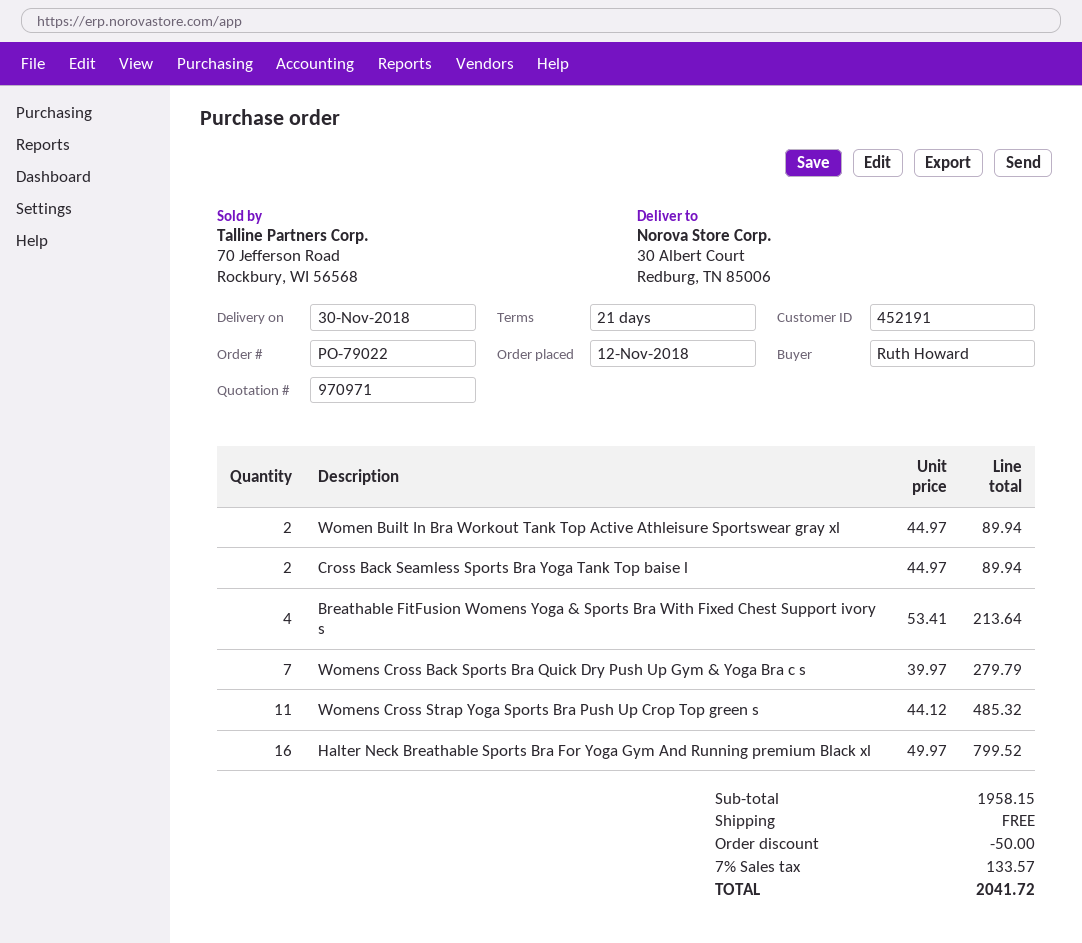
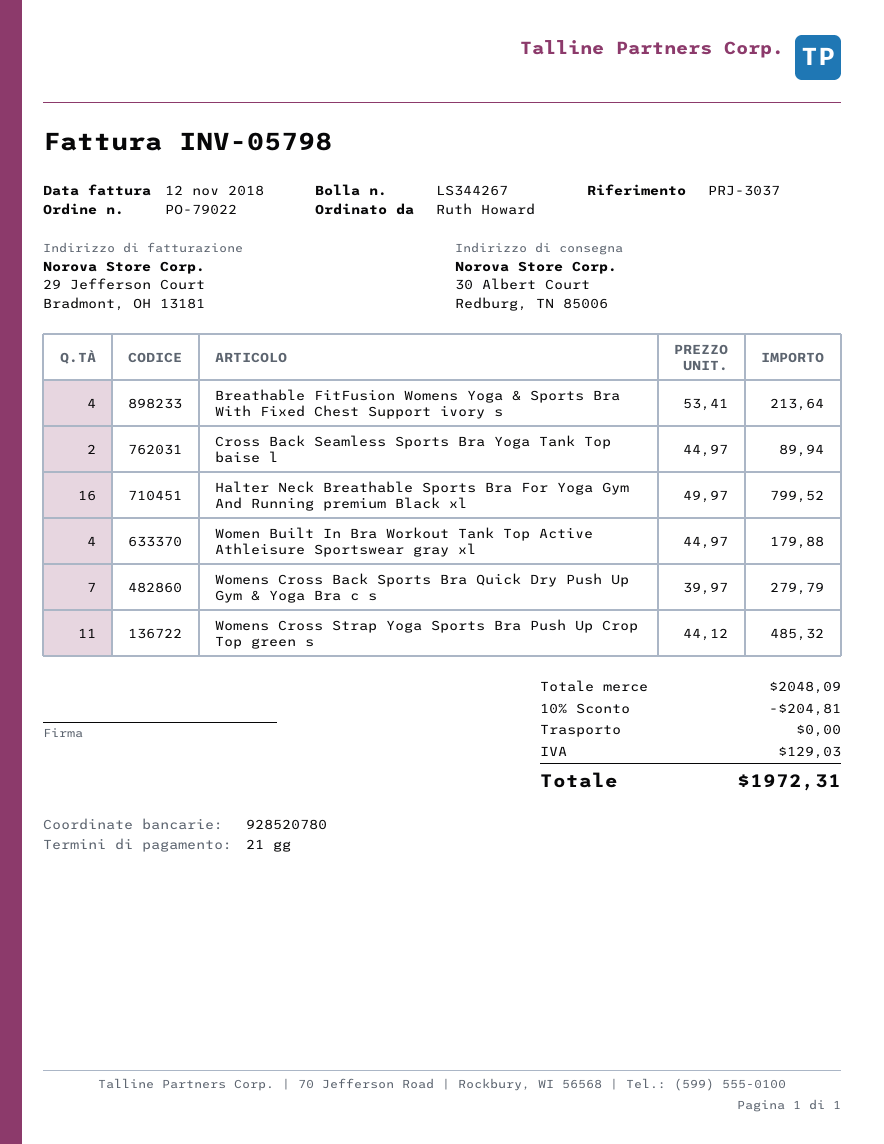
Women Built In Bra Workout Tank Top Active Athleisure Sportswear gray xl: 2 x 44.97 = 89.94 -> 4 x 44.97 = 179.88
subtotal: 1958.15 -> 2048.09
discount: 50.00 -> 204.81
tax: 133.57 -> 129.03
total: 2041.72 -> 1972.31

